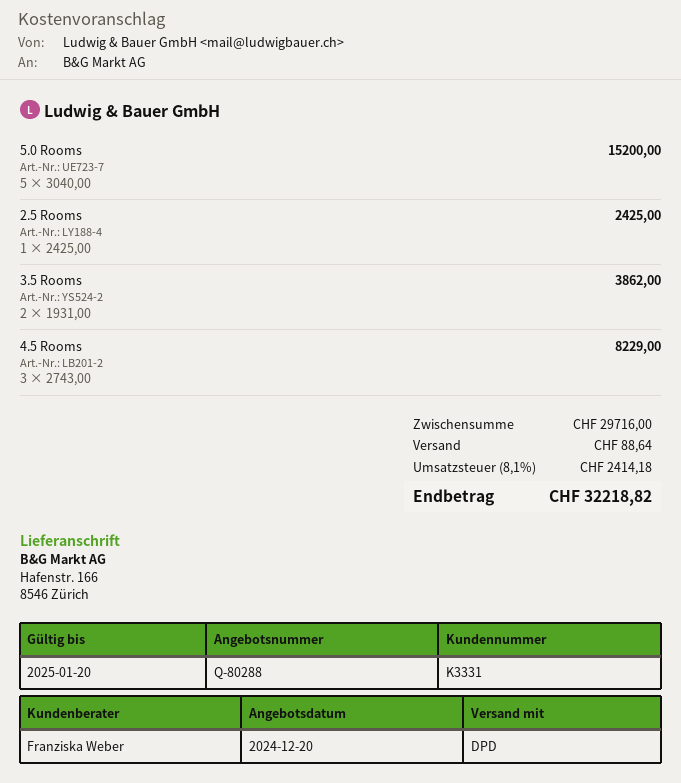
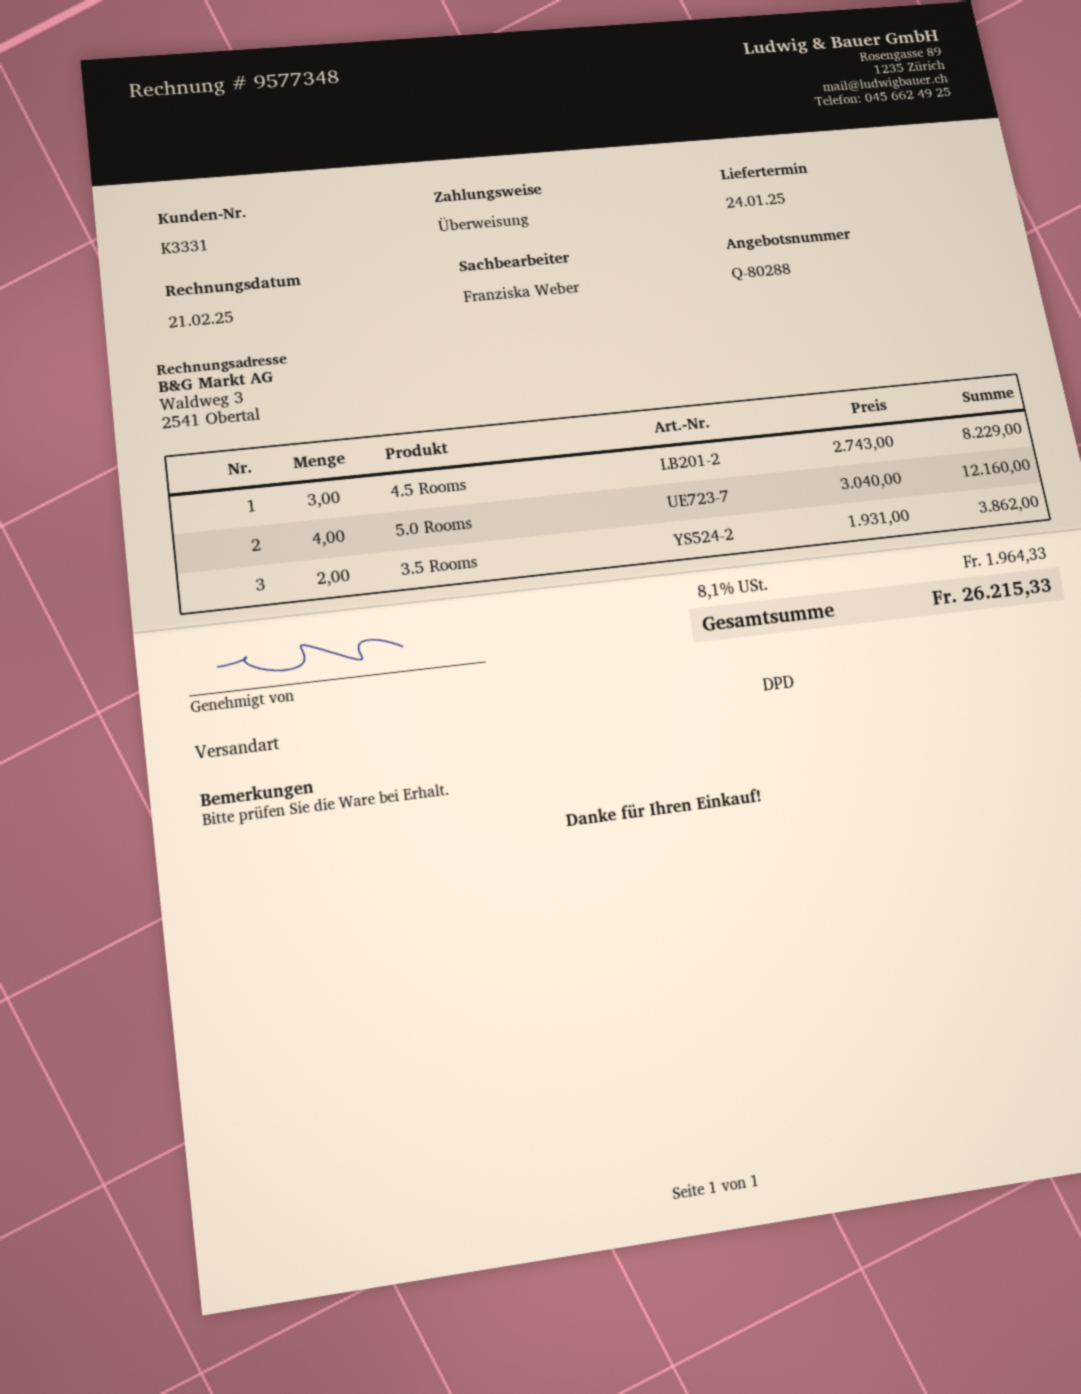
5.0 Rooms: 5 x 3040.00 = 15200.00 -> 4 x 3040.00 = 12160.00
2.5 Rooms: 1 x 2425.00 = 2425.00 -> none
shipping: 88.64 -> none
tax: 8.1% = 2414.18 -> 8.1% = 1964.33
total: 32218.82 -> 26215.33

